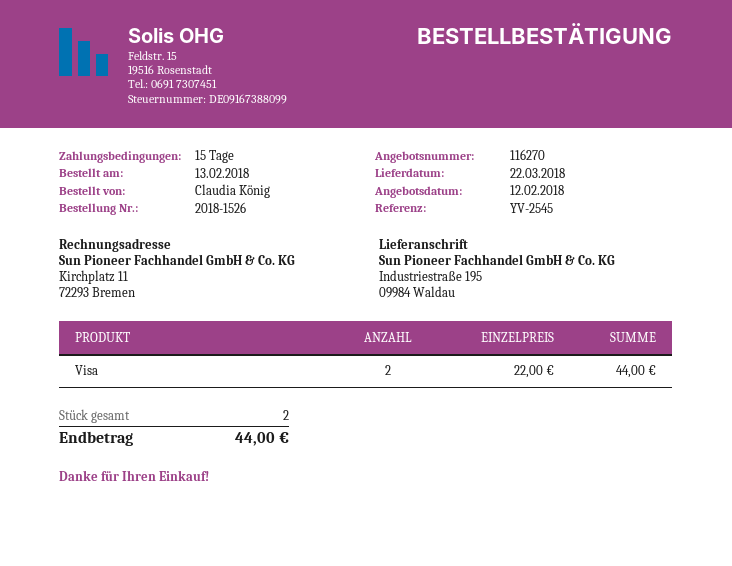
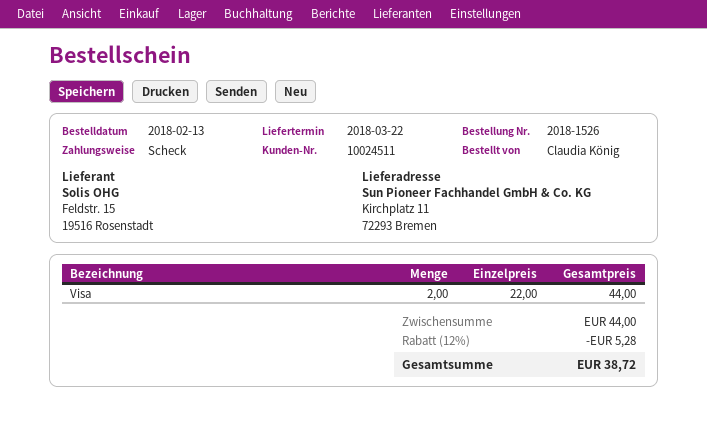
ship to: Industriestraße 195, 09984 Waldau -> Kirchplatz 11, 72293 Bremen
discount: none -> 12% = 5.28
total: 44.00 -> 38.72

